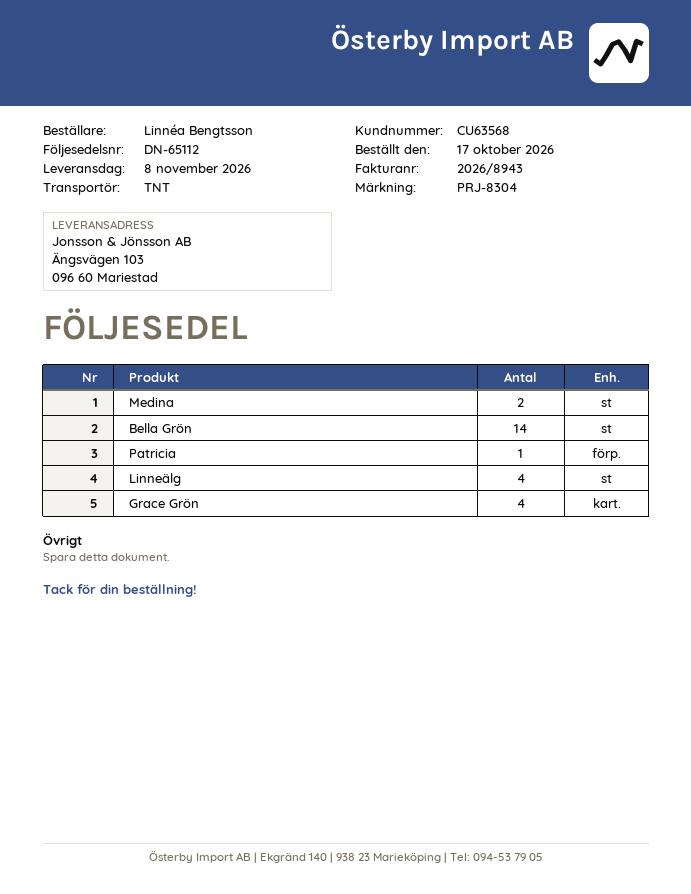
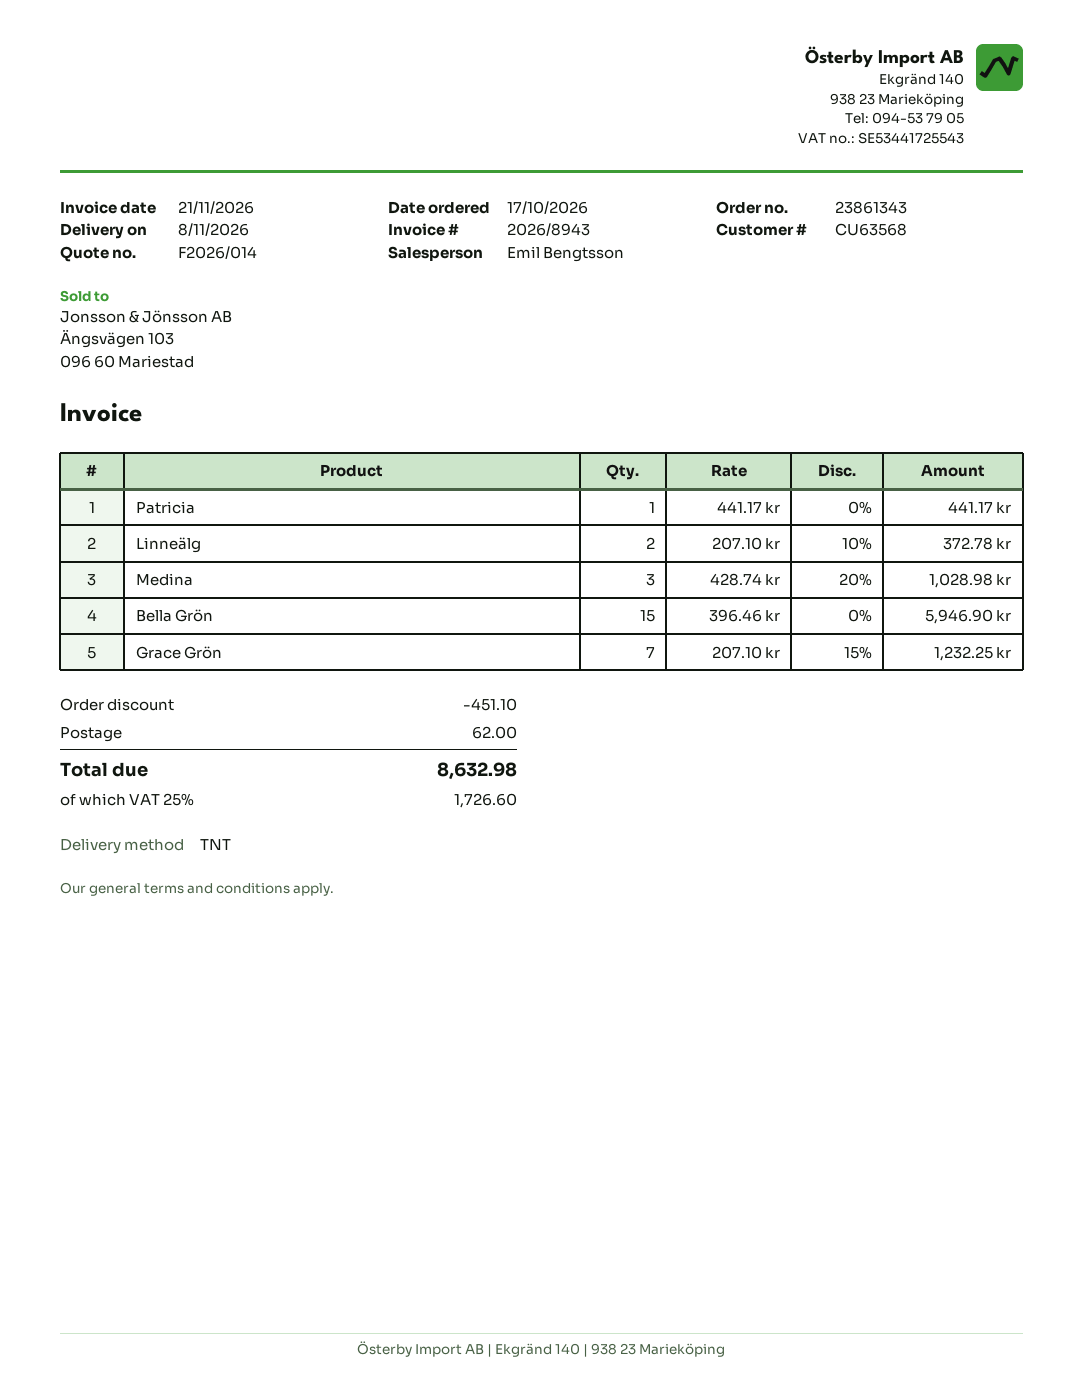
Medina: 2 -> 3
Bella Grön: 14 -> 15
Linneälg: 4 -> 2
Grace Grön: 4 -> 7

